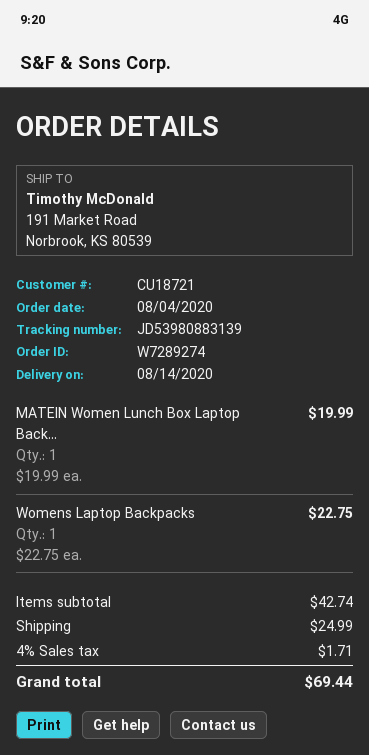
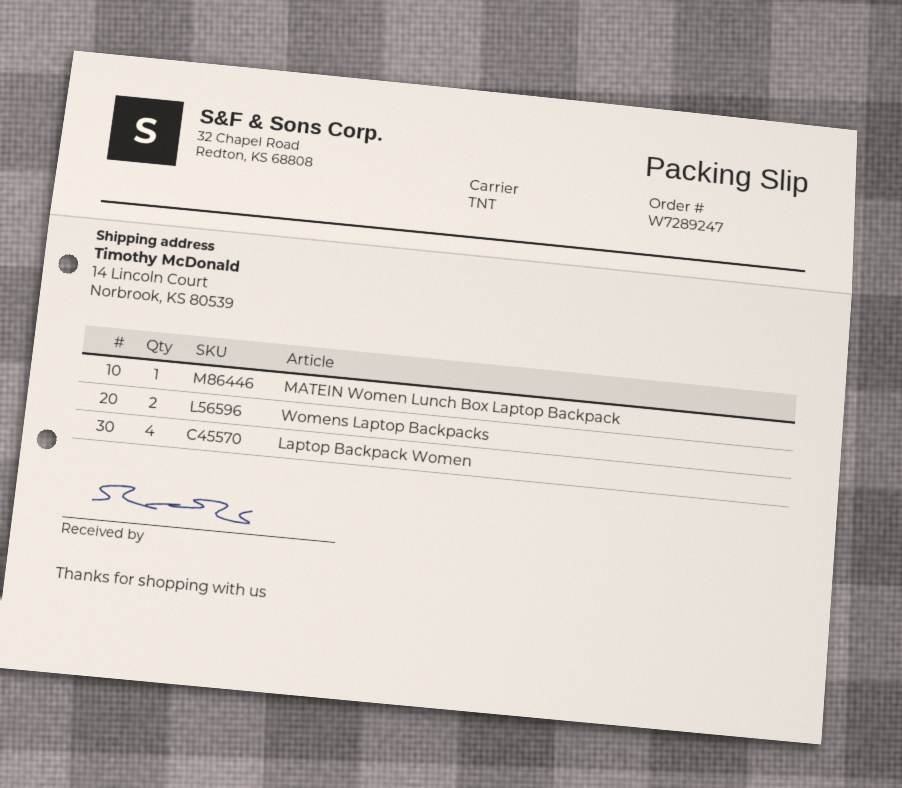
order number: W7289274 -> W7289247
ship to: 191 Market Road, Norbrook, KS 80539 -> 14 Lincoln Court, Norbrook, KS 80539
Womens Laptop Backpacks: 1 -> 2
Laptop Backpack Women: none -> 4

